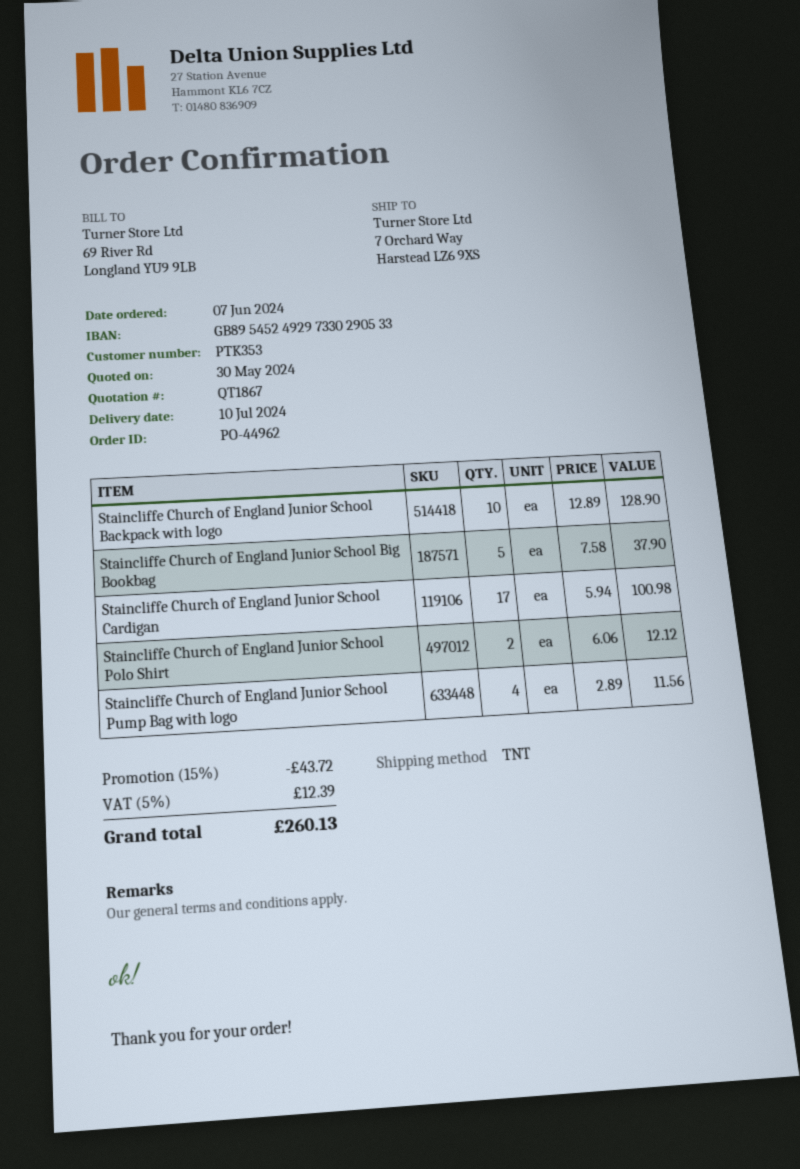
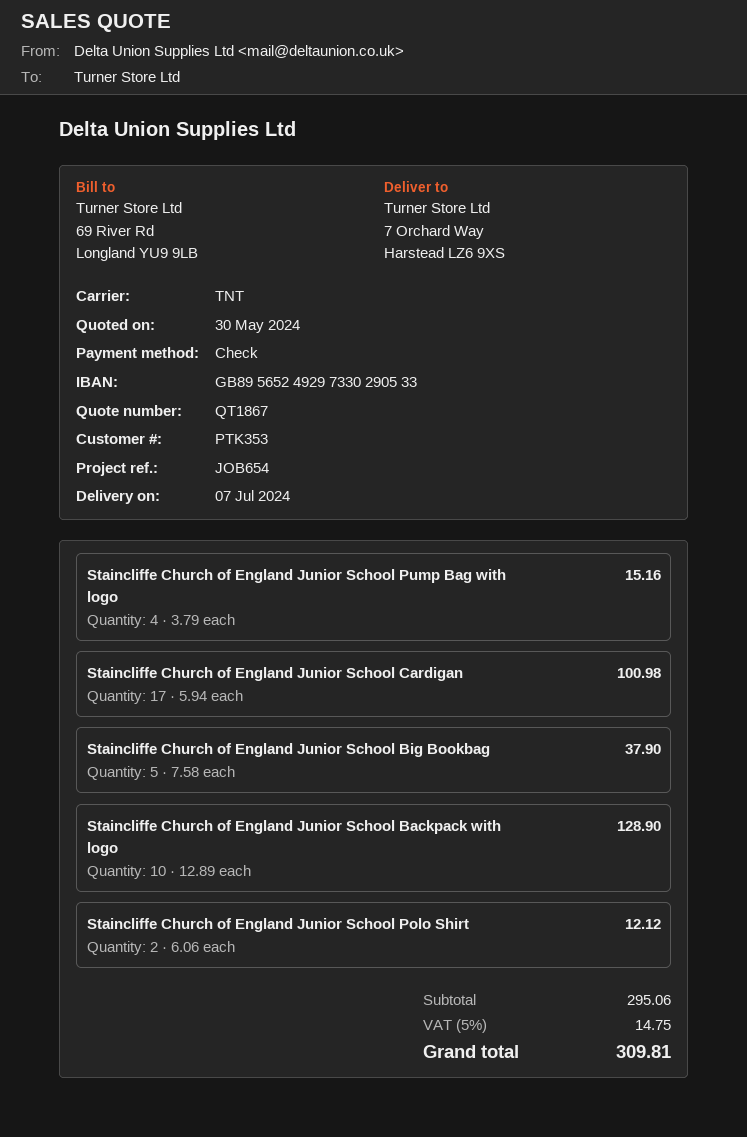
delivery date: 2024-07-10 -> 2024-07-07
bank account: GB89545249297330290533 -> GB89565249297330290533
Staincliffe Church of England Junior School Pump Bag with logo: 4 x 2.89 = 11.56 -> 4 x 3.79 = 15.16
discount: 15% = 43.72 -> none
tax: 5% = 12.39 -> 5% = 14.75
total: 260.13 -> 309.81

